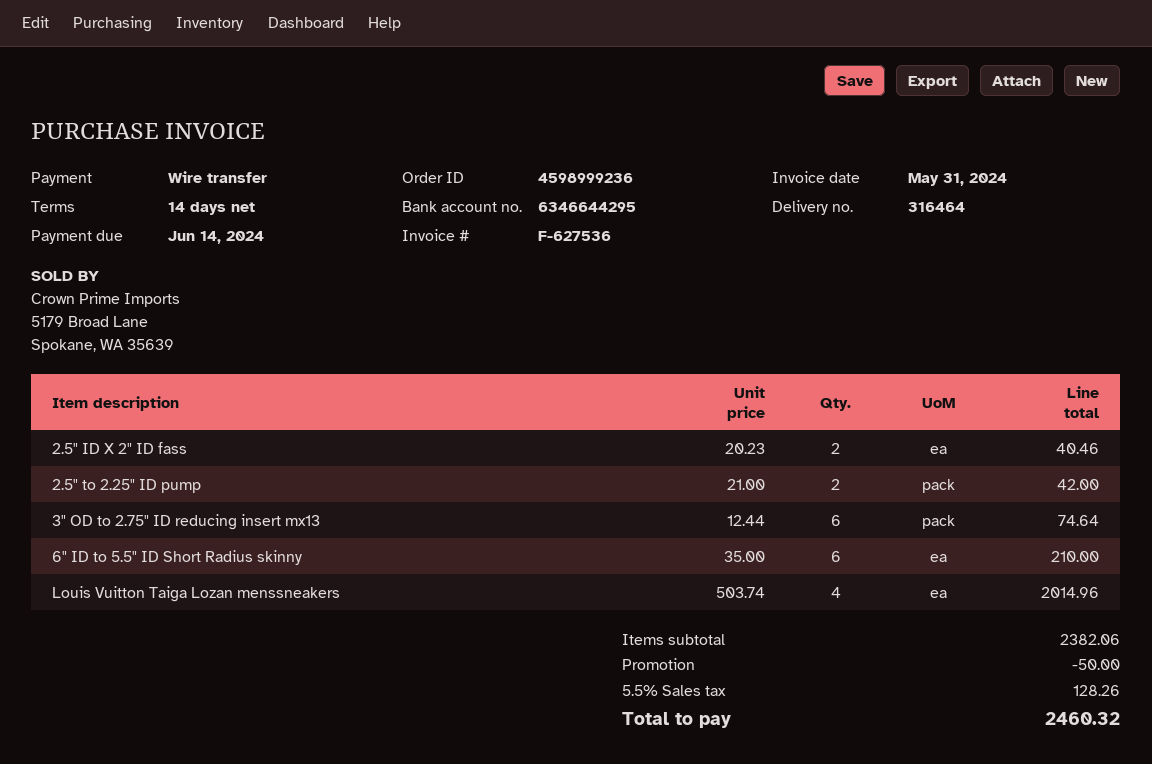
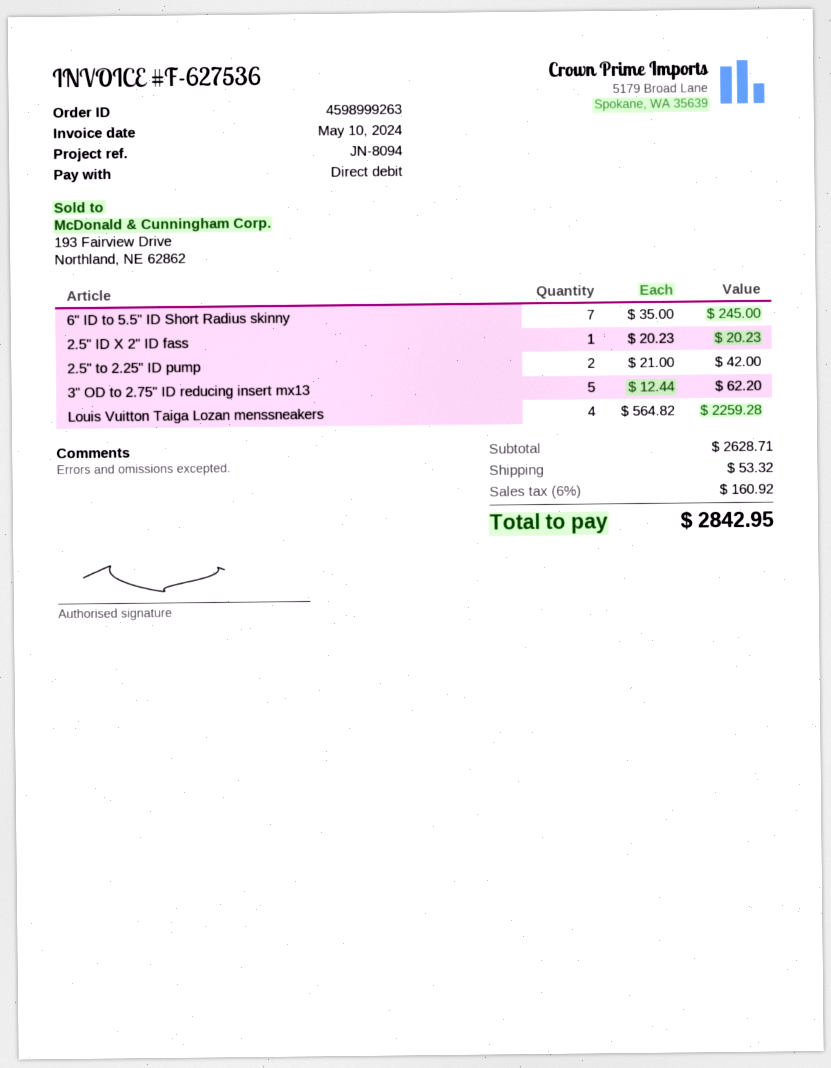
order number: 4598999236 -> 4598999263
invoice date: 2024-05-31 -> 2024-05-10
payment method: bank transfer -> direct debit
2.5" ID X 2" ID fass: 2 x 20.23 = 40.46 -> 1 x 20.23 = 20.23
3" OD to 2.75" ID reducing insert mx13: 6 x 12.44 = 74.64 -> 5 x 12.44 = 62.20
6" ID to 5.5" ID Short Radius skinny: 6 x 35.00 = 210.00 -> 7 x 35.00 = 245.00
Louis Vuitton Taiga Lozan menssneakers: 4 x 503.74 = 2014.96 -> 4 x 564.82 = 2259.28
subtotal: 2382.06 -> 2628.71
discount: 50.00 -> none
shipping: none -> 53.32
tax: 5.5% = 128.26 -> 6% = 160.92
total: 2460.32 -> 2842.95

